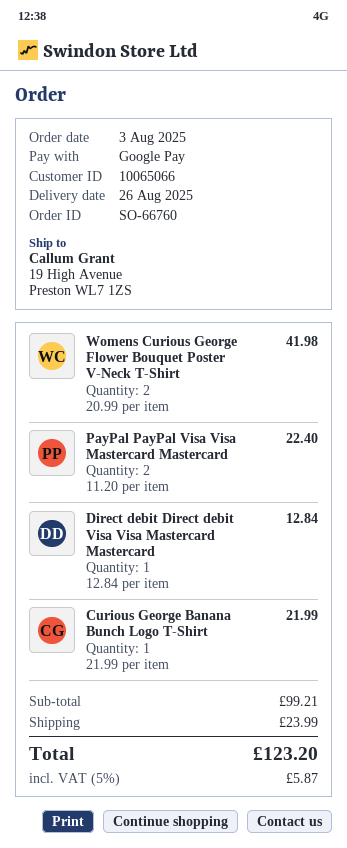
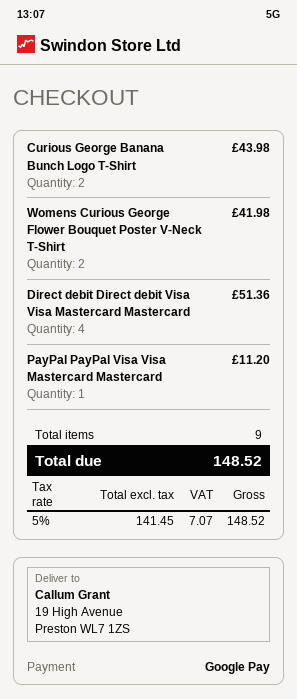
PayPal PayPal Visa Visa Mastercard Mastercard: 2 for 22.40 -> 1 for 11.20
Direct debit Direct debit Visa Visa Mastercard Mastercard: 1 for 12.84 -> 4 for 51.36
Curious George Banana Bunch Logo T-Shirt: 1 for 21.99 -> 2 for 43.98
shipping: 23.99 -> none
tax: 5% = 5.87 -> 5% = 7.07
total: 123.20 -> 148.52

